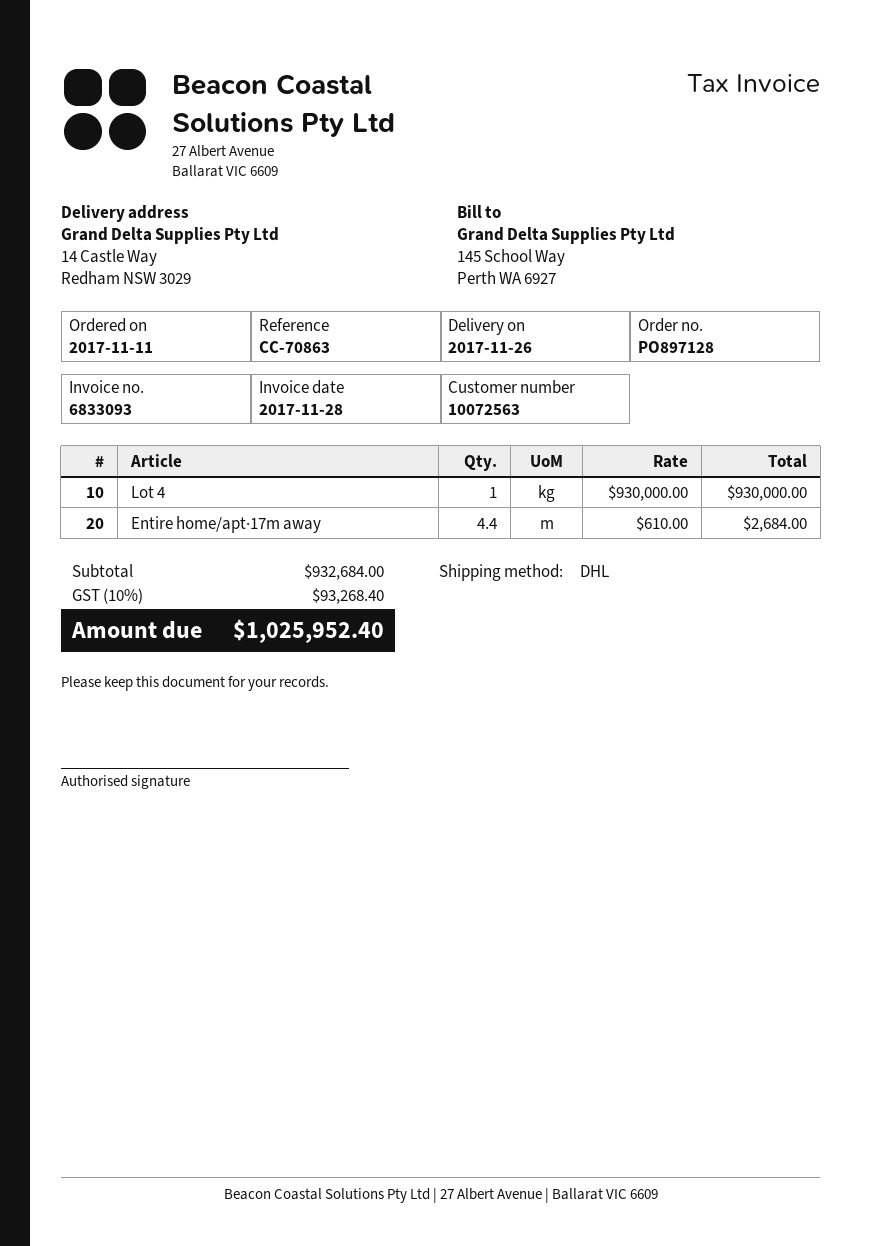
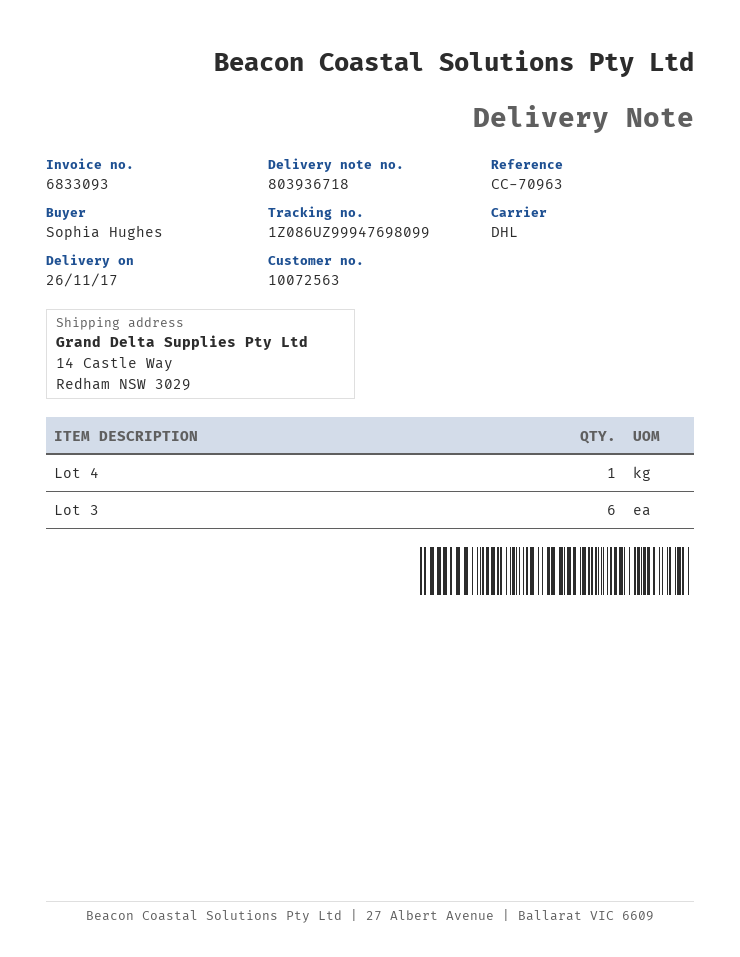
reference: CC-70863 -> CC-70963
Entire home/apt·17m away: 4.4 -> none
Lot 3: none -> 6

